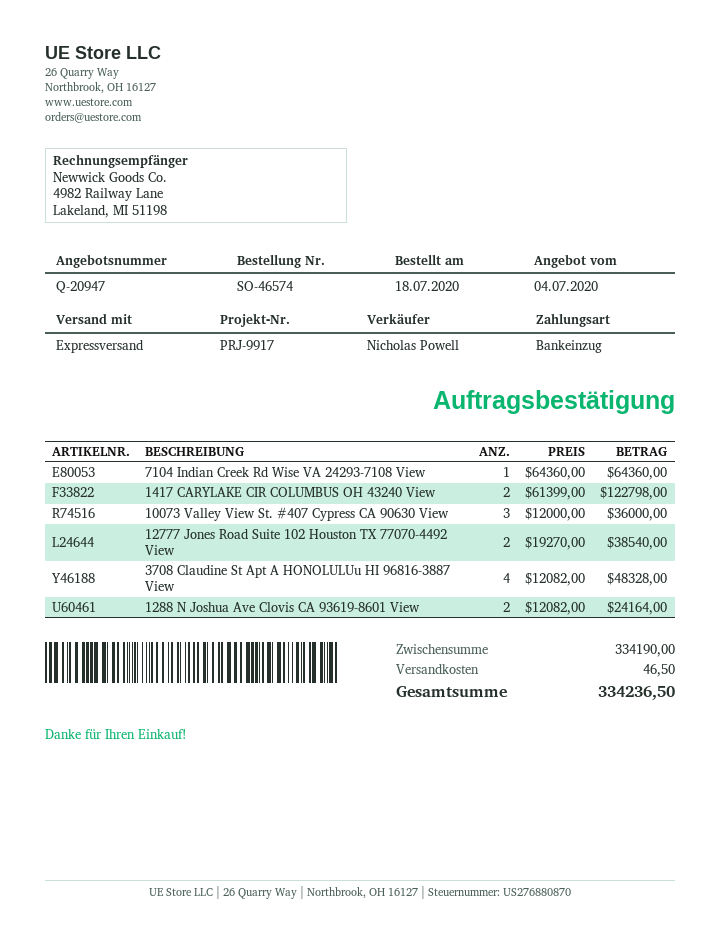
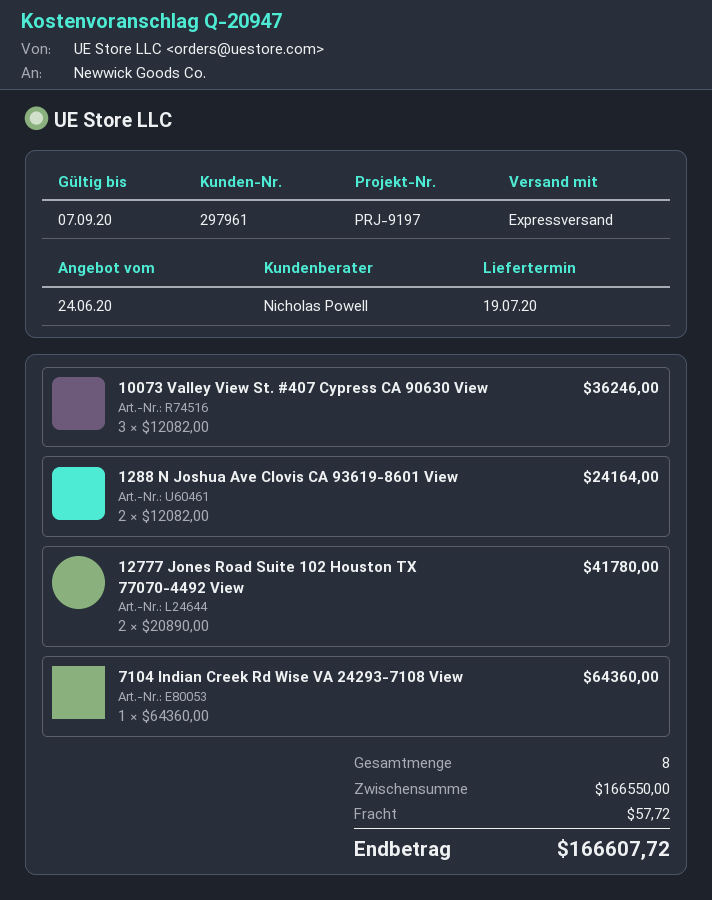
quote date: 2020-07-04 -> 2020-06-24
reference: PRJ-9917 -> PRJ-9197
1417 CARYLAKE CIR COLUMBUS OH 43240 View: 2 x 61399.00 = 122798.00 -> none
10073 Valley View St. #407 Cypress CA 90630 View: 3 x 12000.00 = 36000.00 -> 3 x 12082.00 = 36246.00
12777 Jones Road Suite 102 Houston TX 77070-4492 View: 2 x 19270.00 = 38540.00 -> 2 x 20890.00 = 41780.00
3708 Claudine St Apt A HONOLULUu HI 96816-3887 View: 4 x 12082.00 = 48328.00 -> none
subtotal: 334190.00 -> 166550.00
shipping: 46.50 -> 57.72
total: 334236.50 -> 166607.72

